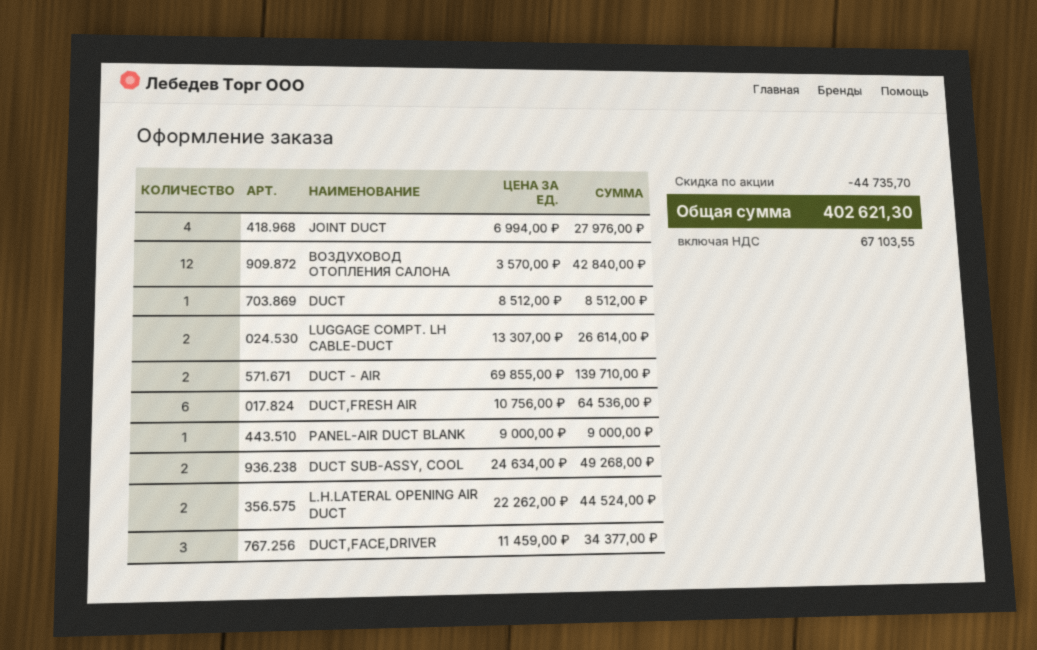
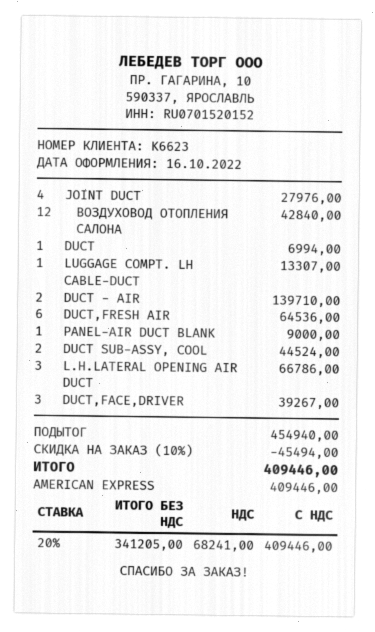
DUCT: 1 for 8512.00 -> 1 for 6994.00
LUGGAGE COMPT. LH CABLE-DUCT: 2 for 26614.00 -> 1 for 13307.00
DUCT SUB-ASSY, COOL: 2 for 49268.00 -> 2 for 44524.00
L.H.LATERAL OPENING AIR DUCT: 2 for 44524.00 -> 3 for 66786.00
DUCT,FACE,DRIVER: 3 for 34377.00 -> 3 for 39267.00
discount: 44735.70 -> 45494.00
tax: 67103.55 -> 68241.00
total: 402621.30 -> 409446.00

